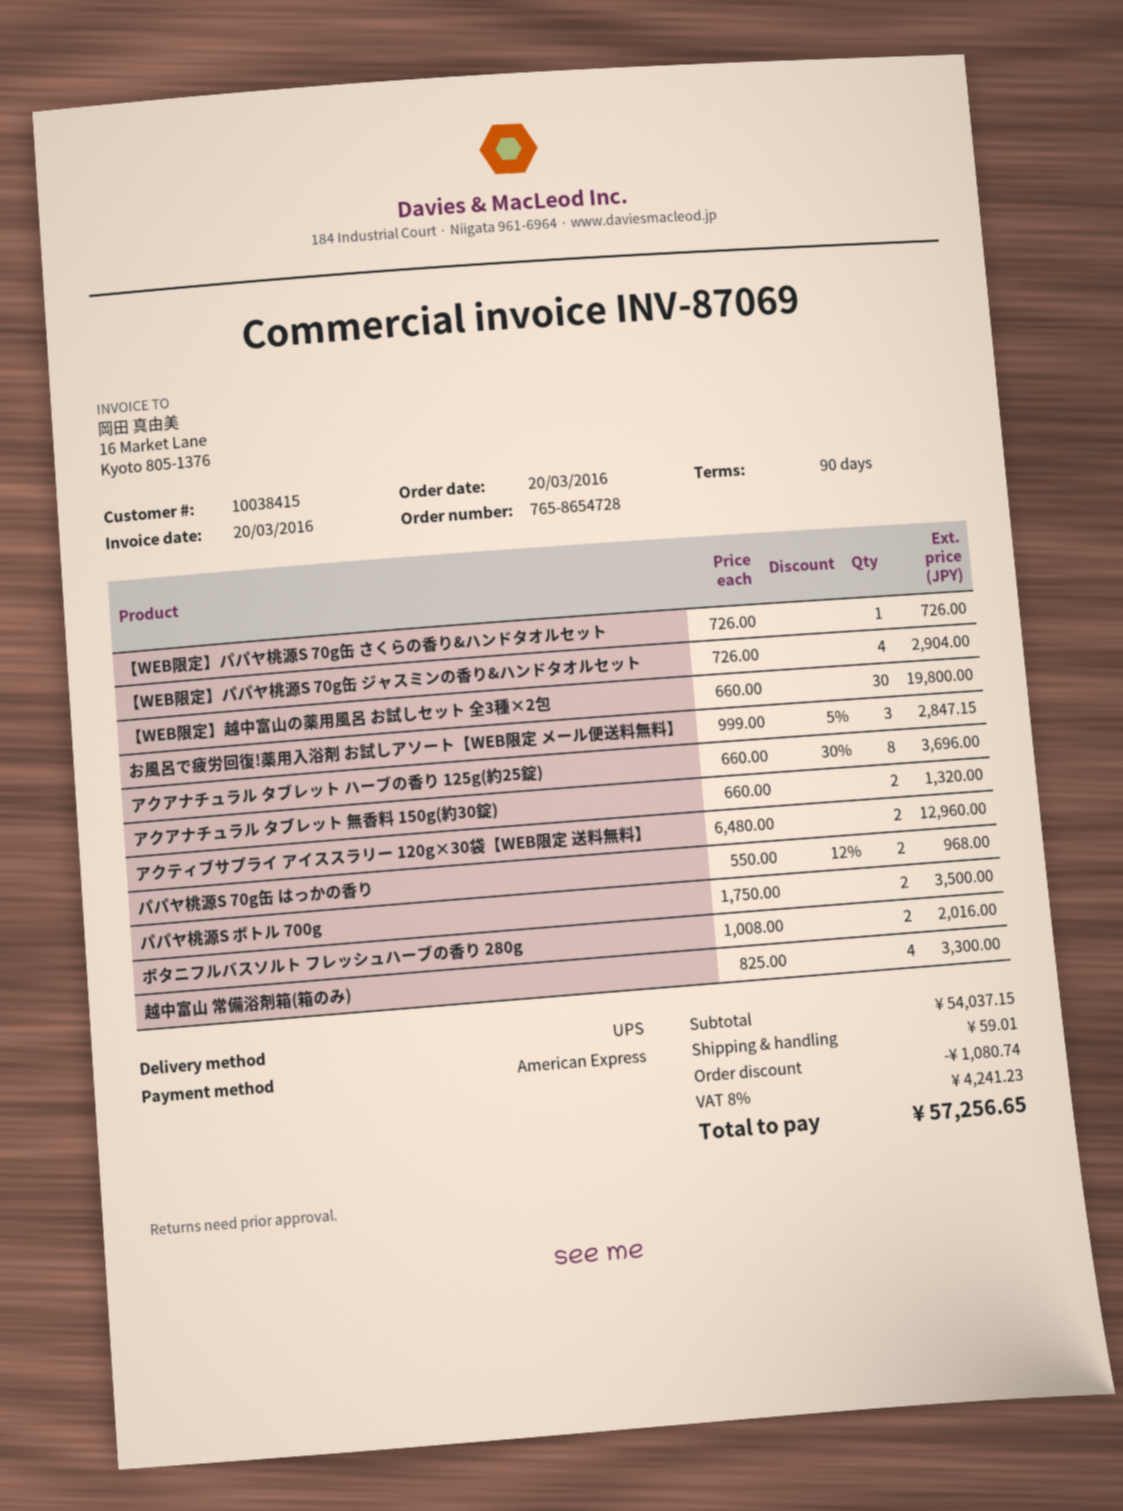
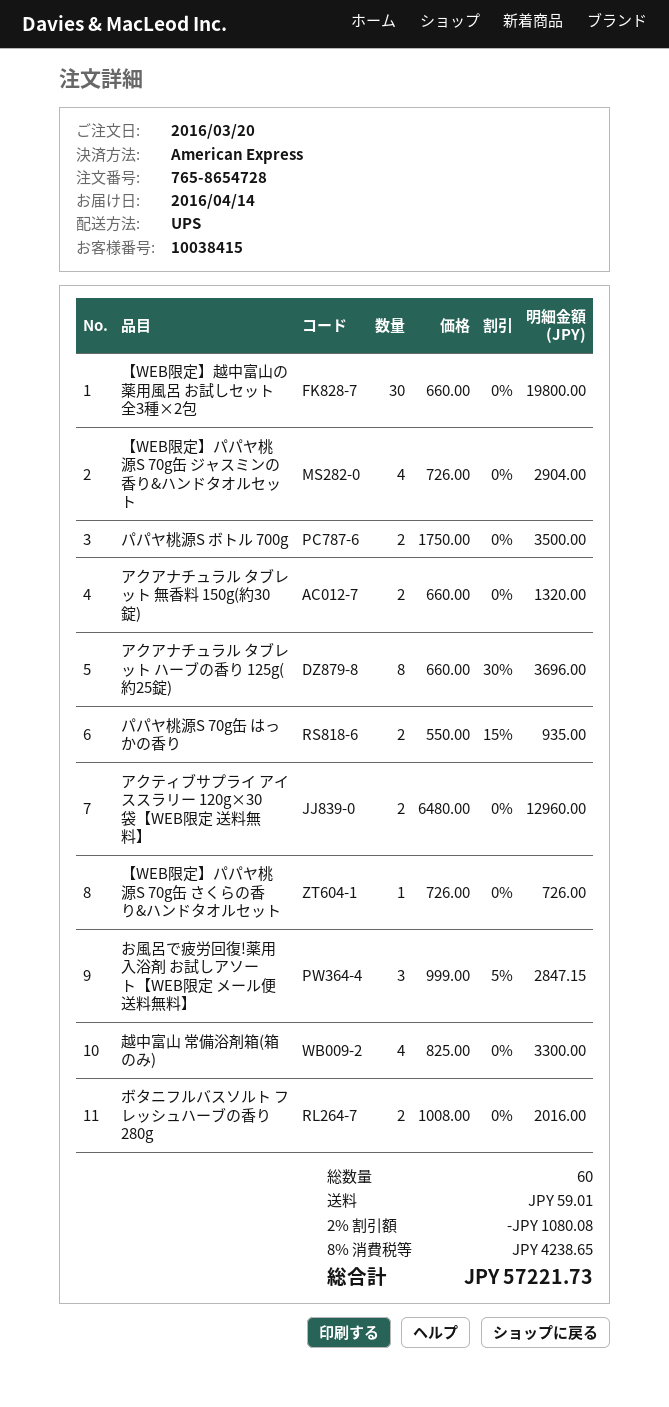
パパヤ桃源S 70g缶 はっかの香り: 2 x 550.00 - 12% = 968.00 -> 2 x 550.00 - 15% = 935.00
discount: 1080.74 -> 1080.08
tax: 8% = 4241.23 -> 8% = 4238.65
total: 57256.65 -> 57221.73

